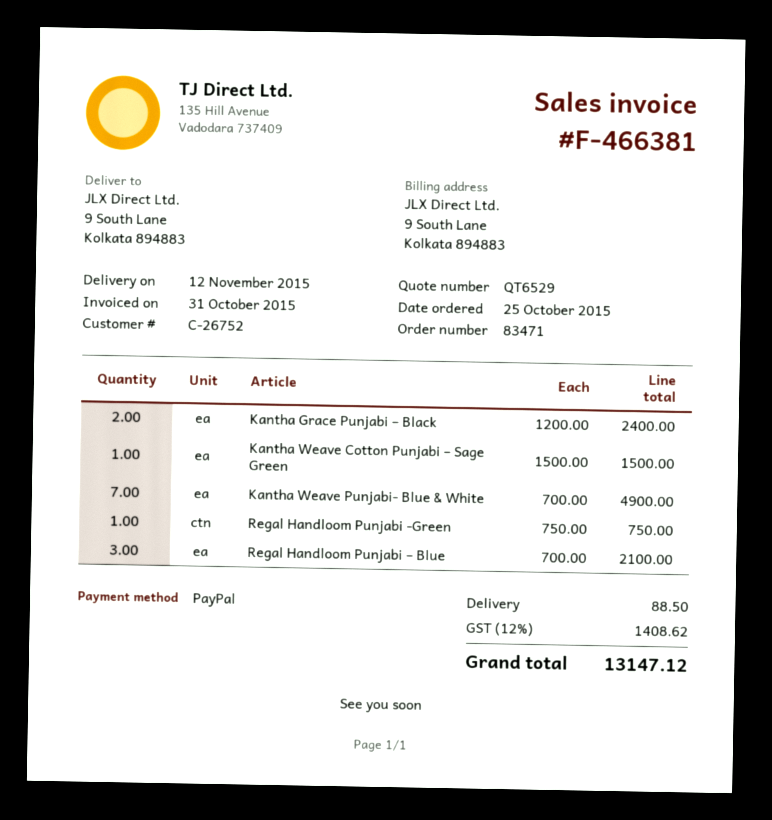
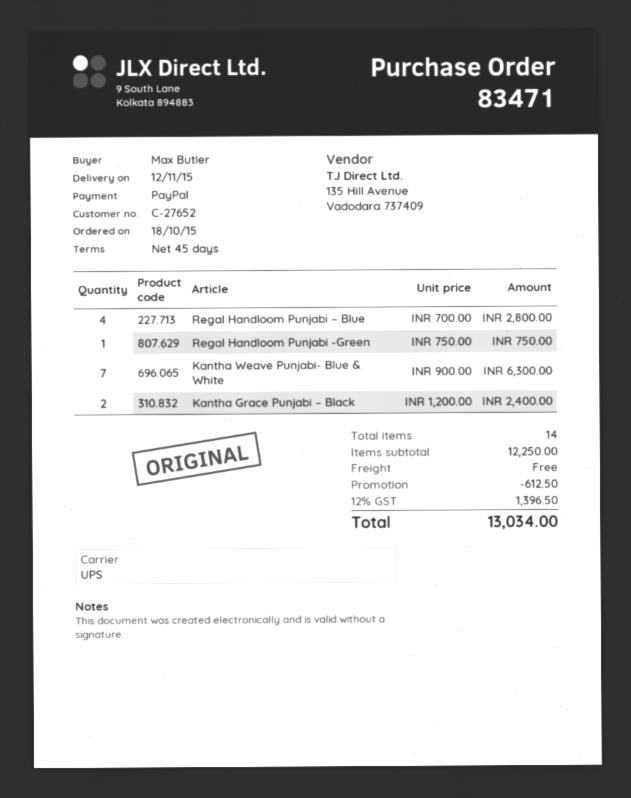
order date: 2015-10-25 -> 2015-10-18
customer number: C-26752 -> C-27652
Kantha Weave Cotton Punjabi – Sage Green: 1 x 1500.00 = 1500.00 -> none
Kantha Weave Punjabi- Blue & White: 7 x 700.00 = 4900.00 -> 7 x 900.00 = 6300.00
Regal Handloom Punjabi – Blue: 3 x 700.00 = 2100.00 -> 4 x 700.00 = 2800.00
discount: none -> 612.50
shipping: 88.50 -> 0.00
tax: 12% = 1408.62 -> 12% = 1396.50
total: 13147.12 -> 13034.00

